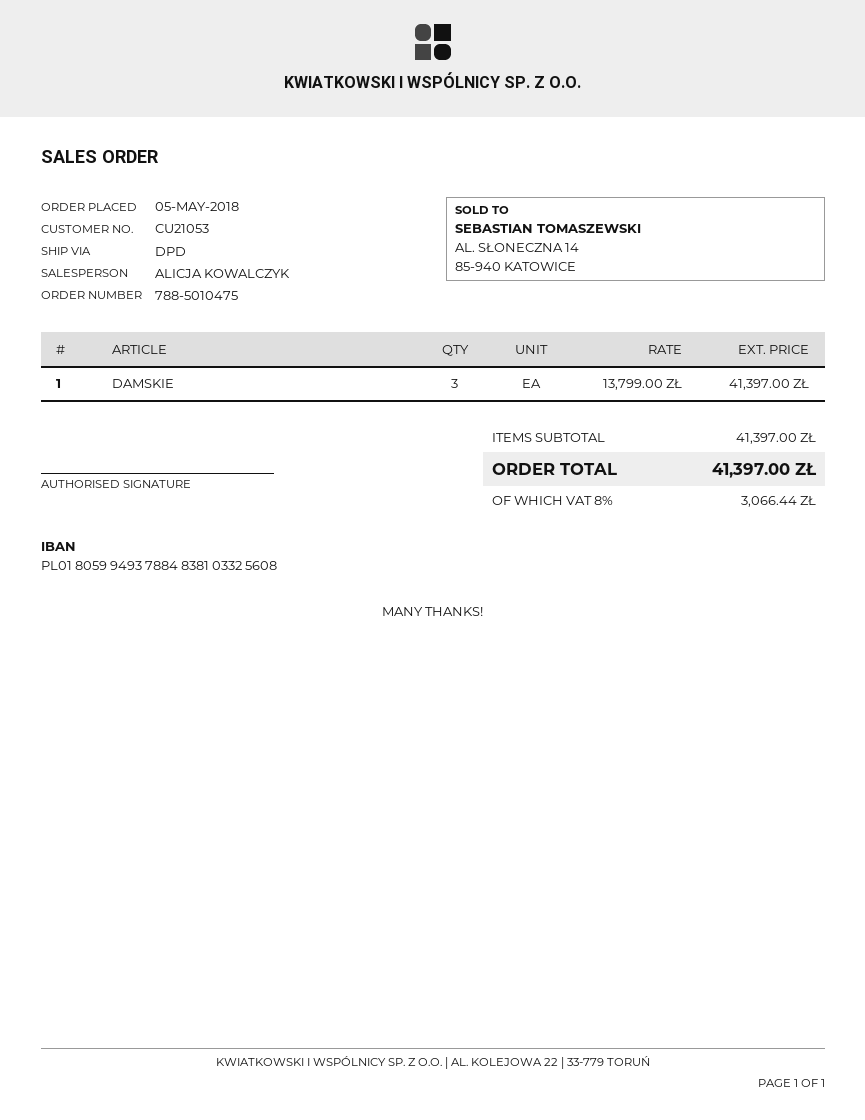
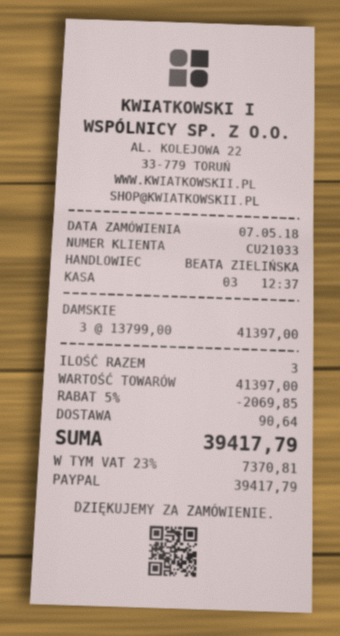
order date: 2018-05-05 -> 2018-05-07
customer number: CU21053 -> CU21033
sales rep: ALICJA KOWALCZYK -> BEATA ZIELIŃSKA
discount: none -> 5% = 2069.85
shipping: none -> 90.64
tax: 8% = 3066.44 -> 23% = 7370.81
total: 41397.00 -> 39417.79

